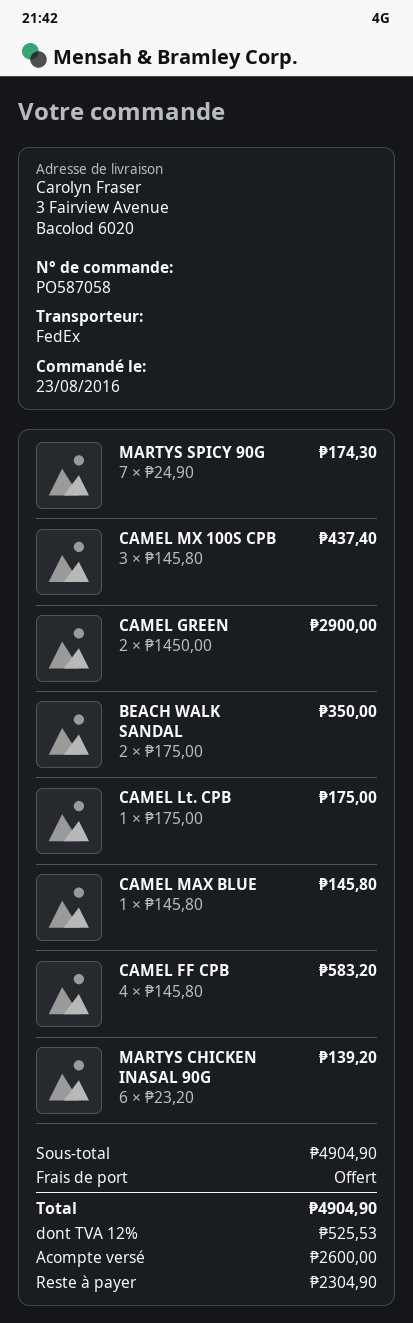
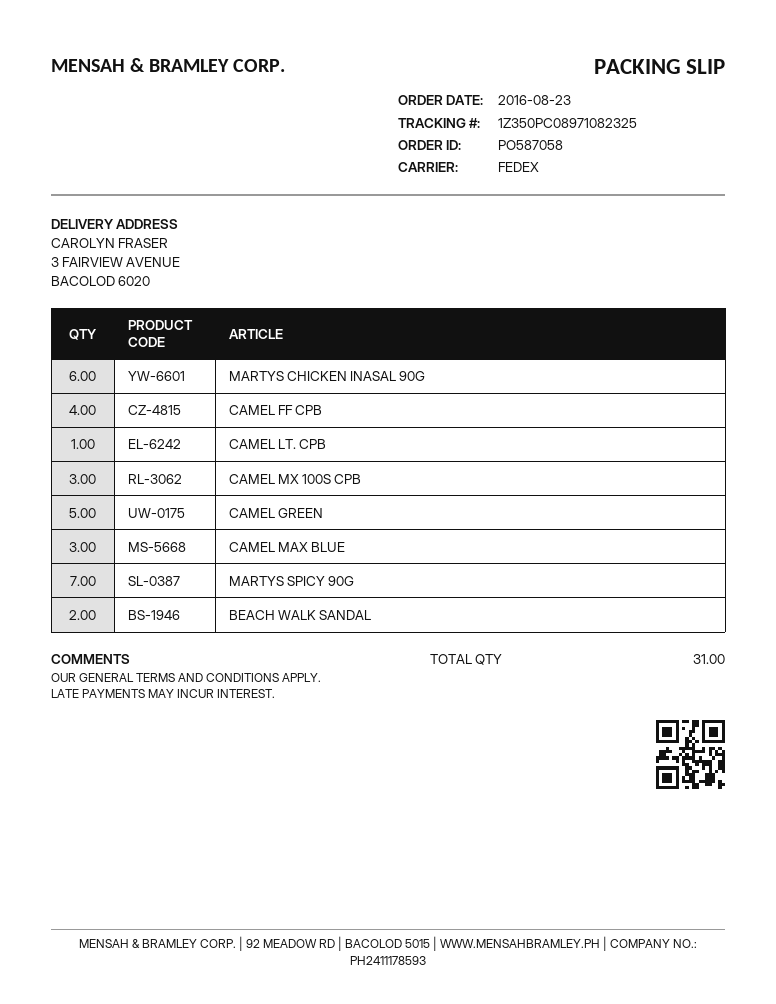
CAMEL GREEN: 2 -> 5
CAMEL MAX BLUE: 1 -> 3

